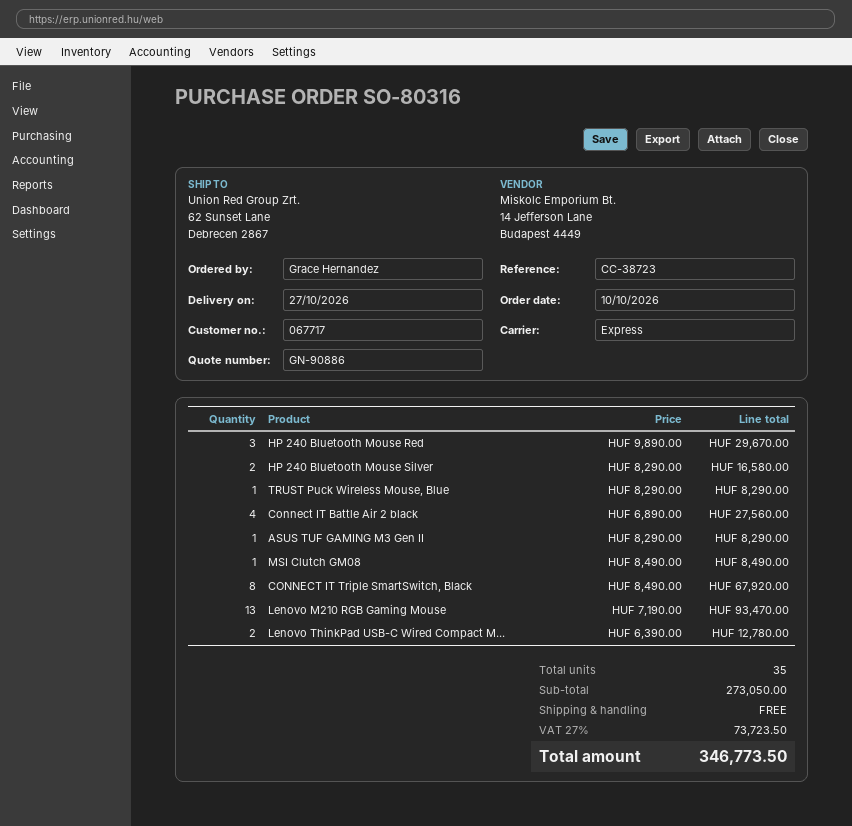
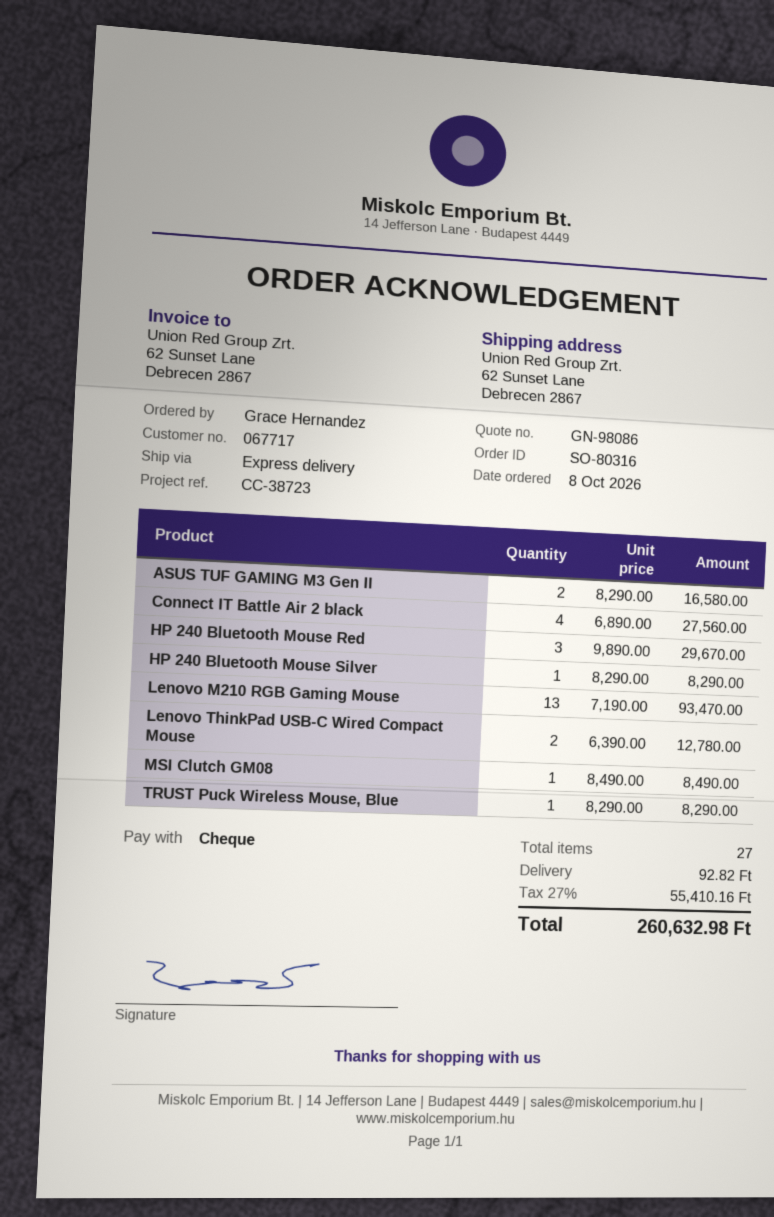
quote number: GN-90886 -> GN-98086
order date: 2026-10-10 -> 2026-10-08
HP 240 Bluetooth Mouse Silver: 2 x 8290.00 = 16580.00 -> 1 x 8290.00 = 8290.00
ASUS TUF GAMING M3 Gen II: 1 x 8290.00 = 8290.00 -> 2 x 8290.00 = 16580.00
CONNECT IT Triple SmartSwitch, Black: 8 x 8490.00 = 67920.00 -> none
total quantity: 35 -> 27
shipping: 0.00 -> 92.82
tax: 27% = 73723.50 -> 27% = 55410.16
total: 346773.50 -> 260632.98

